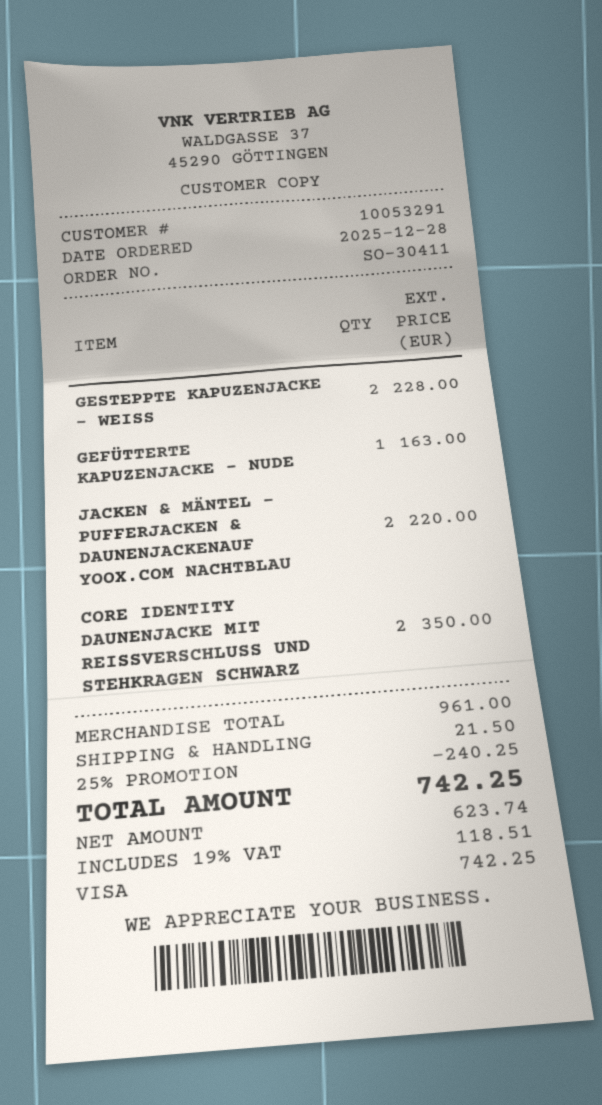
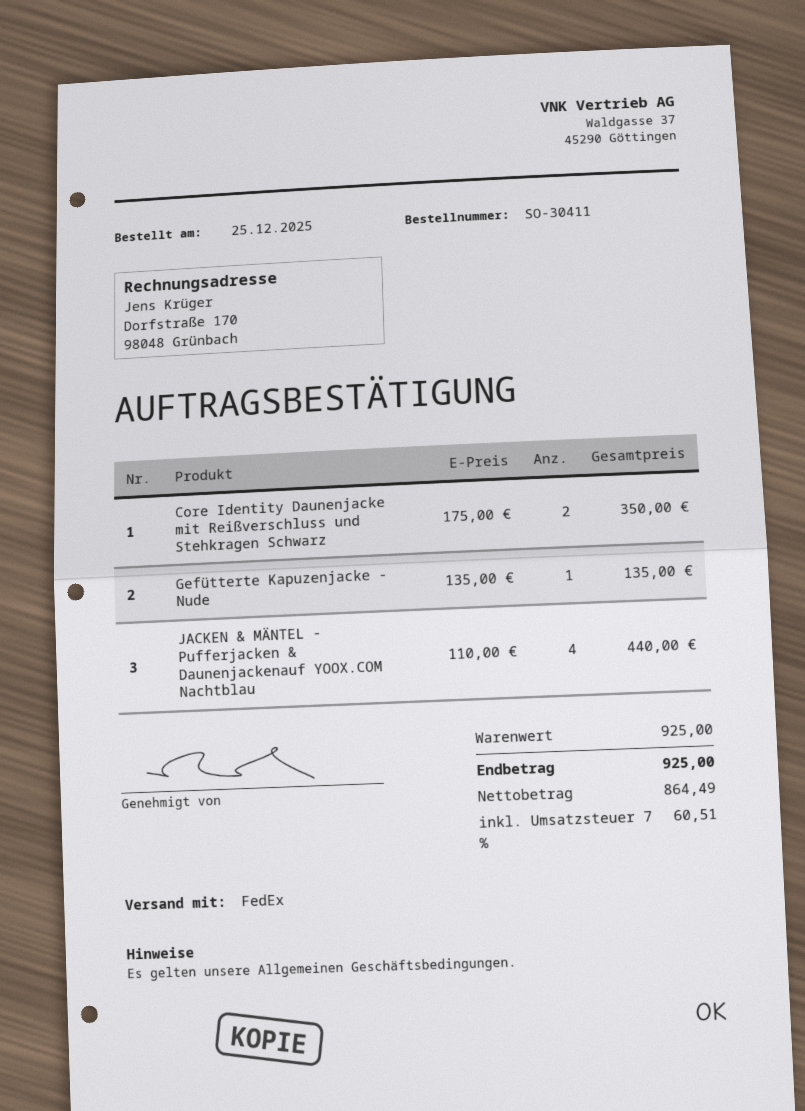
order date: 2025-12-28 -> 2025-12-25
GESTEPPTE KAPUZENJACKE - WEISS: 2 for 228.00 -> none
GEFÜTTERTE KAPUZENJACKE - NUDE: 1 for 163.00 -> 1 for 135.00
JACKEN & MÄNTEL - PUFFERJACKEN & DAUNENJACKENAUF YOOX.COM NACHTBLAU: 2 for 220.00 -> 4 for 440.00
subtotal: 961.00 -> 925.00
discount: 25% = 240.25 -> none
shipping: 21.50 -> none
net: 623.74 -> 864.49
tax: 19% = 118.51 -> 7% = 60.51
total: 742.25 -> 925.00

